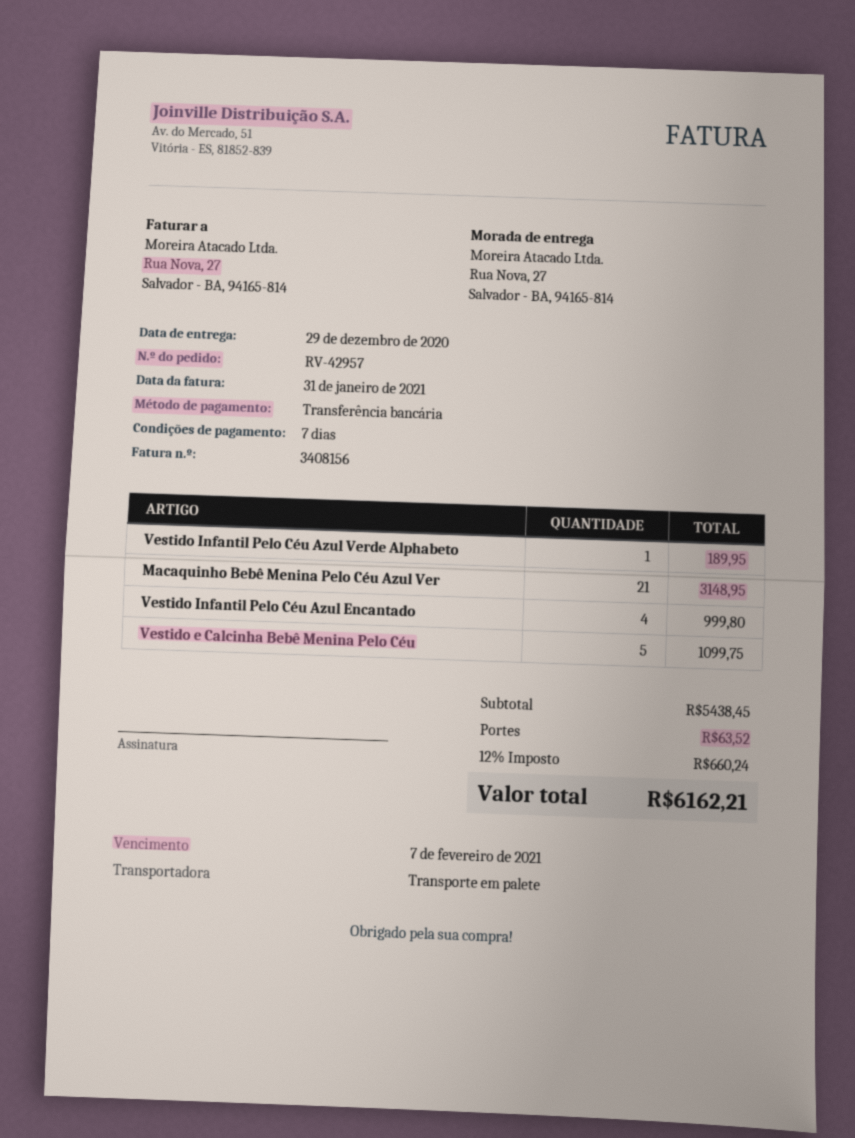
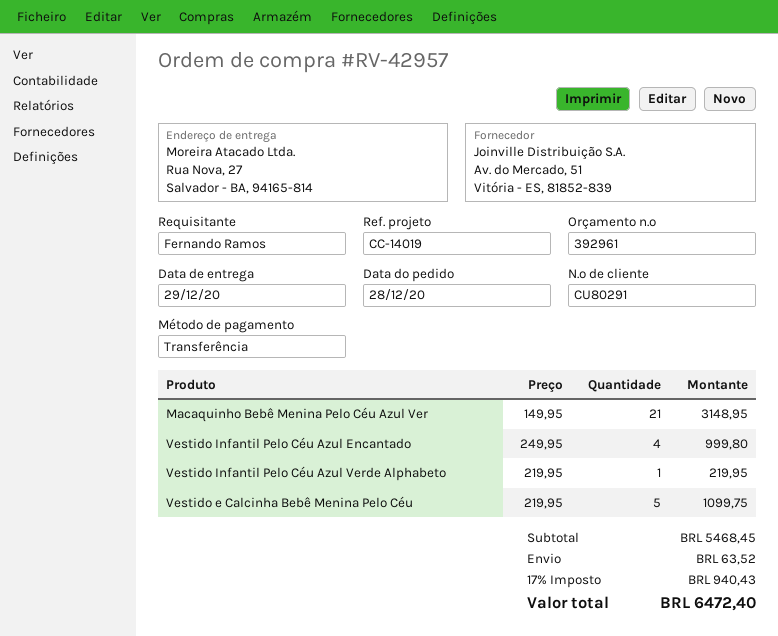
Vestido Infantil Pelo Céu Azul Verde Alphabeto: 1 for 189.95 -> 1 for 219.95
subtotal: 5438.45 -> 5468.45
tax: 12% = 660.24 -> 17% = 940.43
total: 6162.21 -> 6472.40

